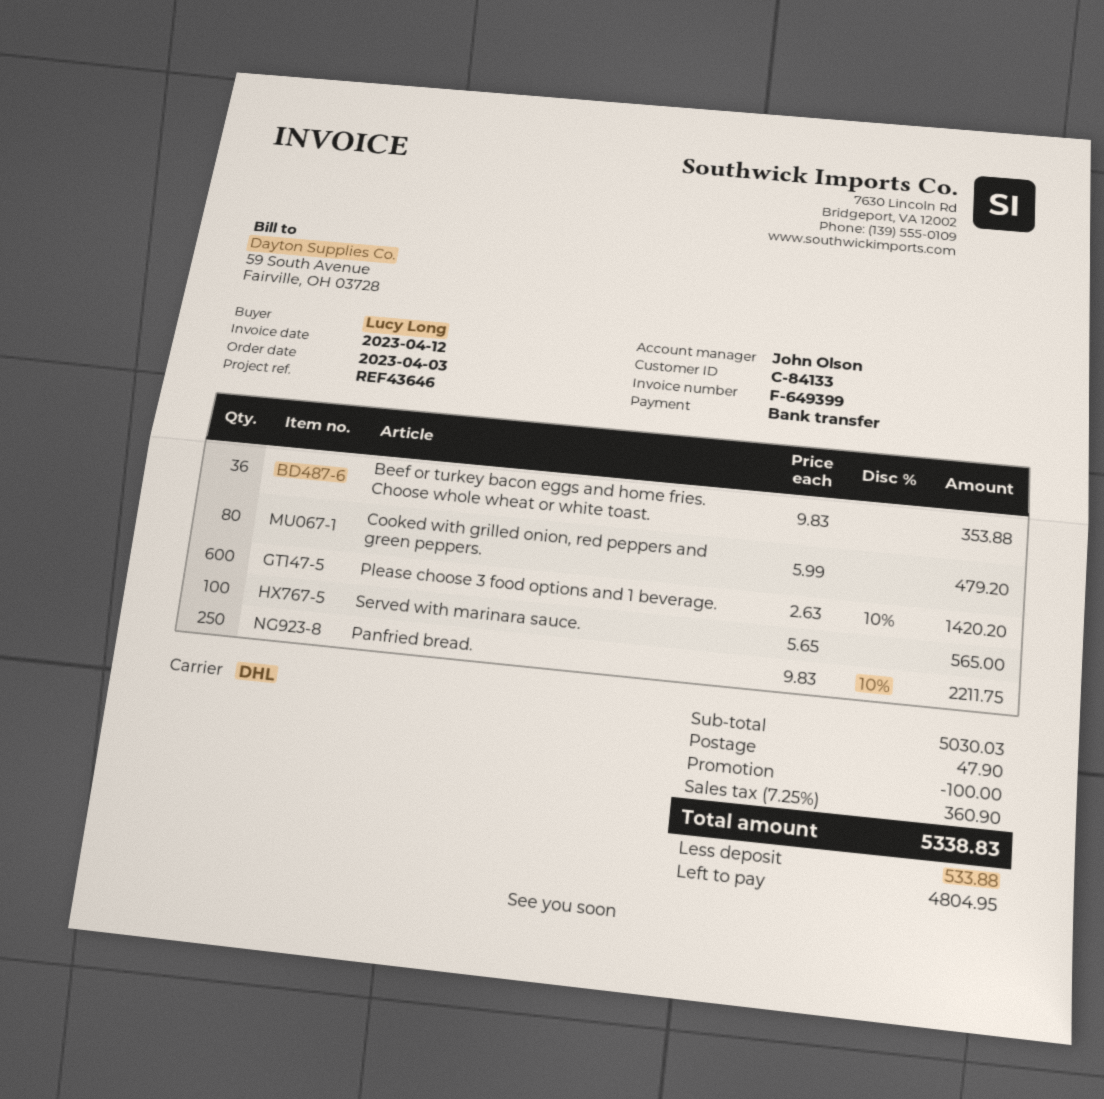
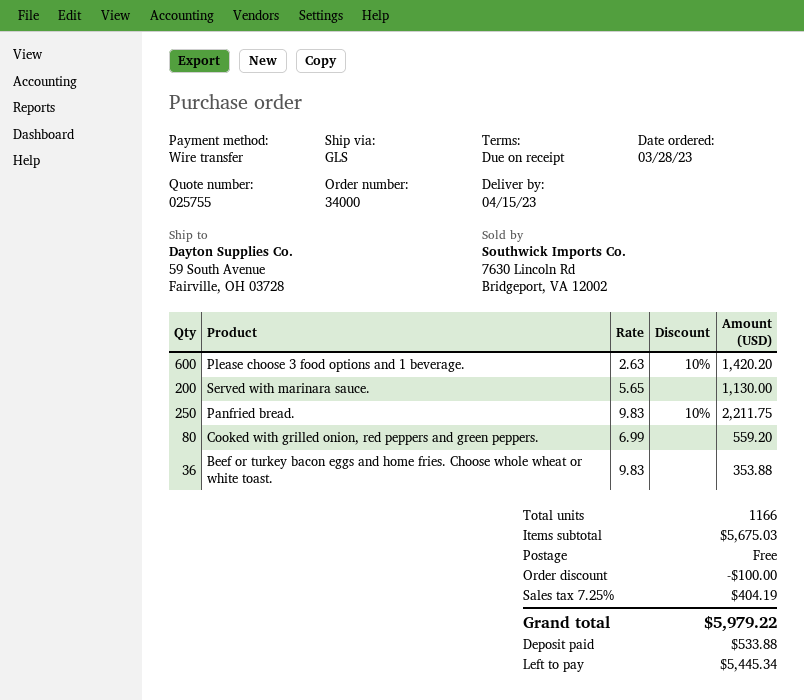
order date: 2023-04-03 -> 2023-03-28
shipping method: DHL -> GLS
Cooked with grilled onion, red peppers and green peppers.: 80 x 5.99 = 479.20 -> 80 x 6.99 = 559.20
Served with marinara sauce.: 100 x 5.65 = 565.00 -> 200 x 5.65 = 1130.00
subtotal: 5030.03 -> 5675.03
shipping: 47.90 -> 0.00
tax: 7.25% = 360.90 -> 7.25% = 404.19
total: 5338.83 -> 5979.22
balance: 4804.95 -> 5445.34

